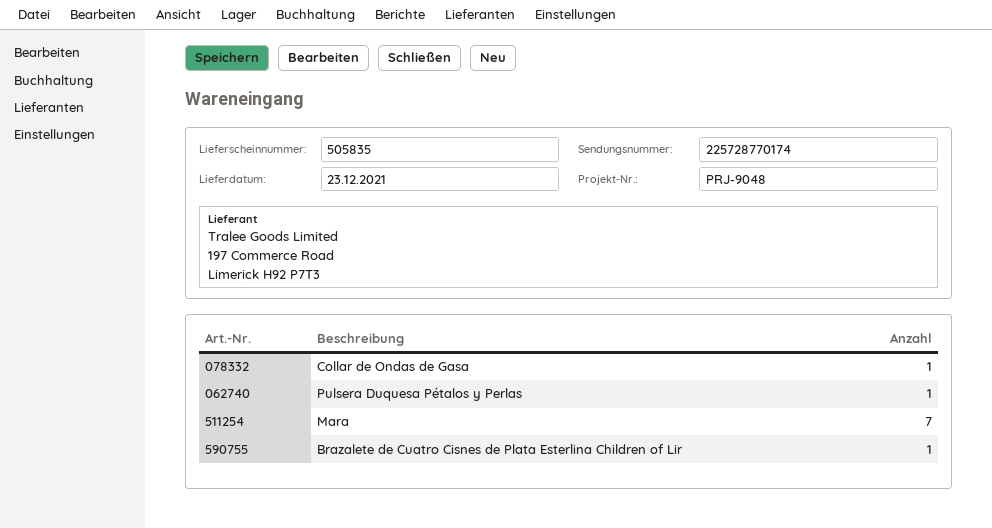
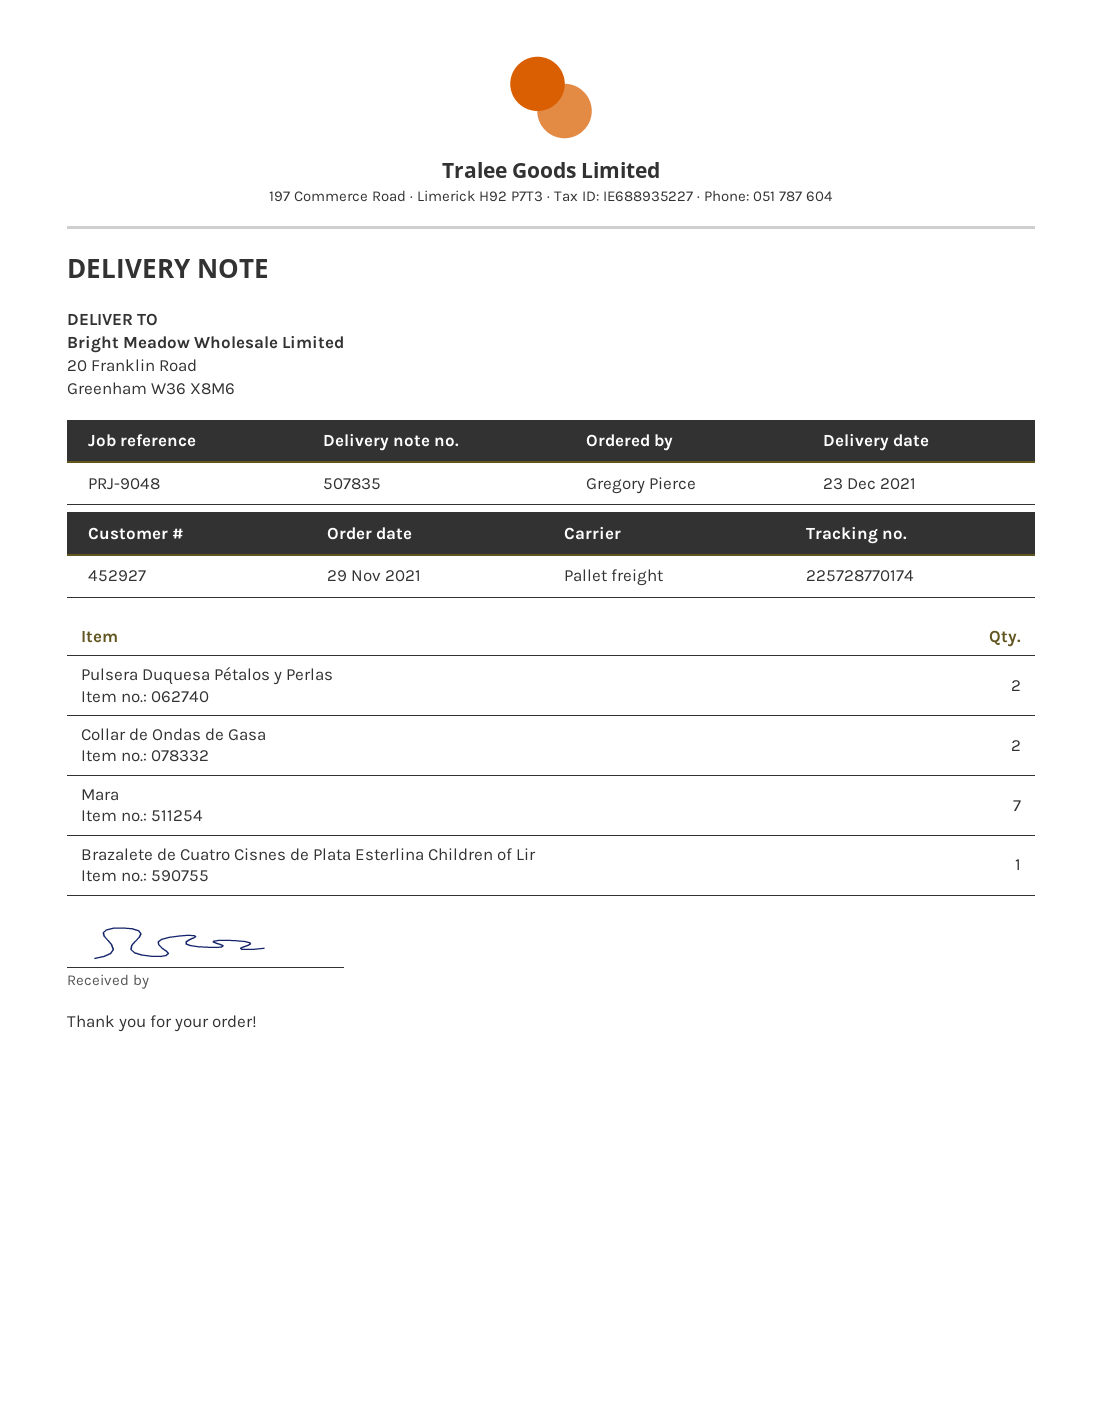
delivery note number: 505835 -> 507835
Collar de Ondas de Gasa: 1 -> 2
Pulsera Duquesa Pétalos y Perlas: 1 -> 2

